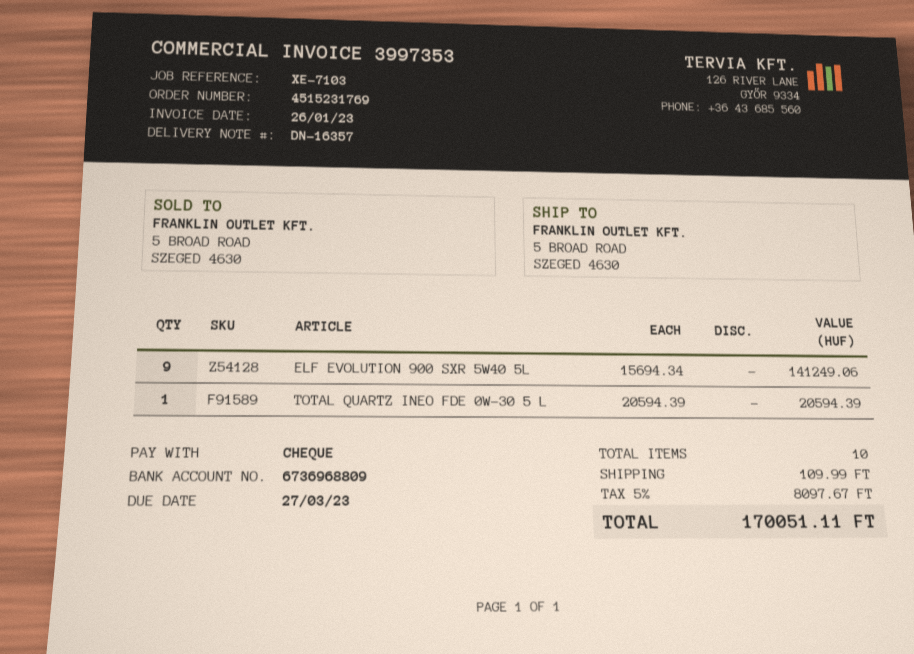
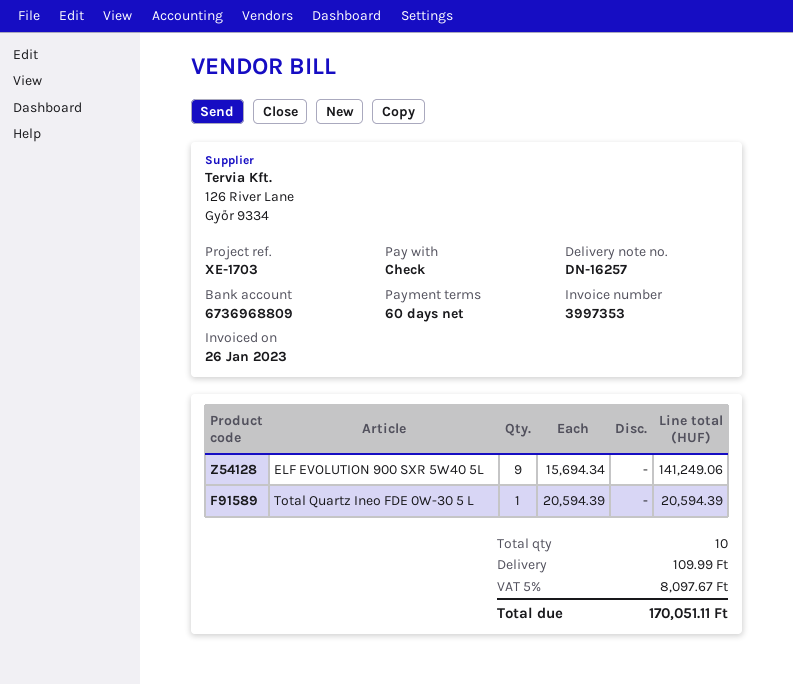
delivery note number: DN-16357 -> DN-16257
reference: XE-7103 -> XE-1703

